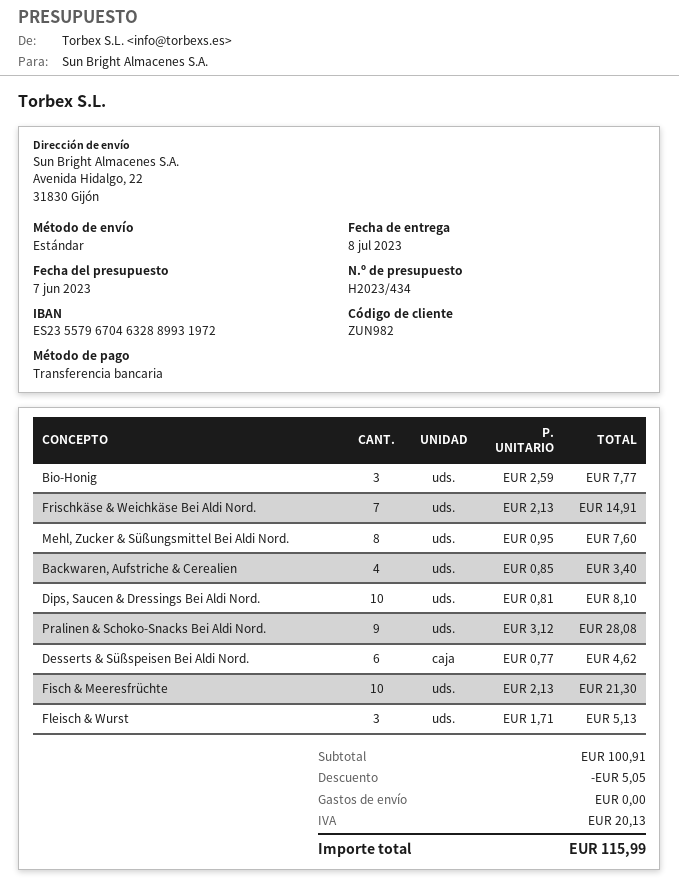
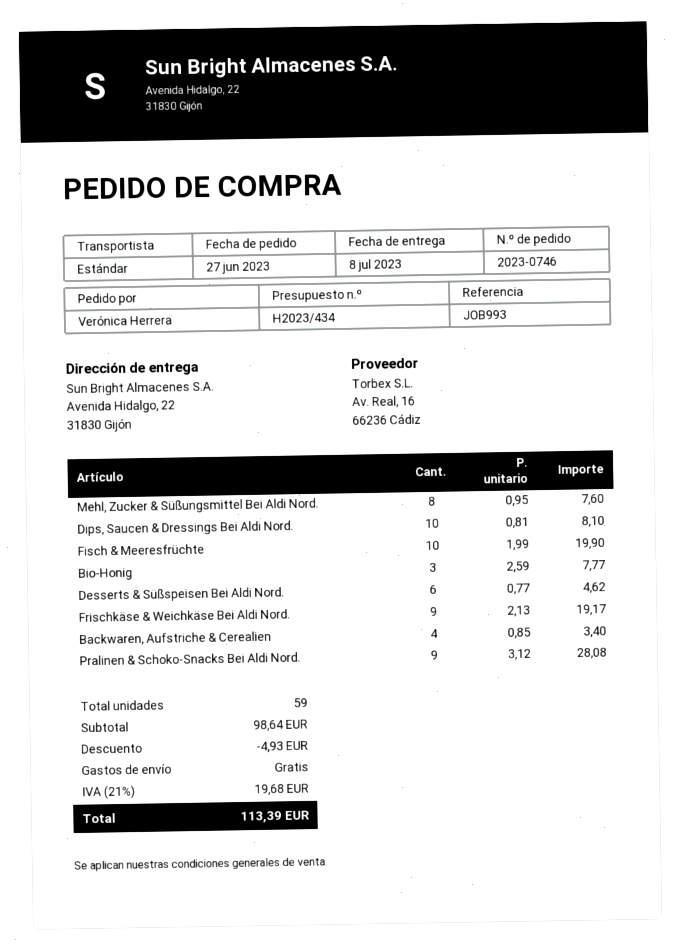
Frischkäse & Weichkäse Bei Aldi Nord.: 7 x 2.13 = 14.91 -> 9 x 2.13 = 19.17
Fisch & Meeresfrüchte: 10 x 2.13 = 21.30 -> 10 x 1.99 = 19.90
Fleisch & Wurst: 3 x 1.71 = 5.13 -> none
subtotal: 100.91 -> 98.64
discount: 5.05 -> 4.93
tax: 20.13 -> 19.68
total: 115.99 -> 113.39

